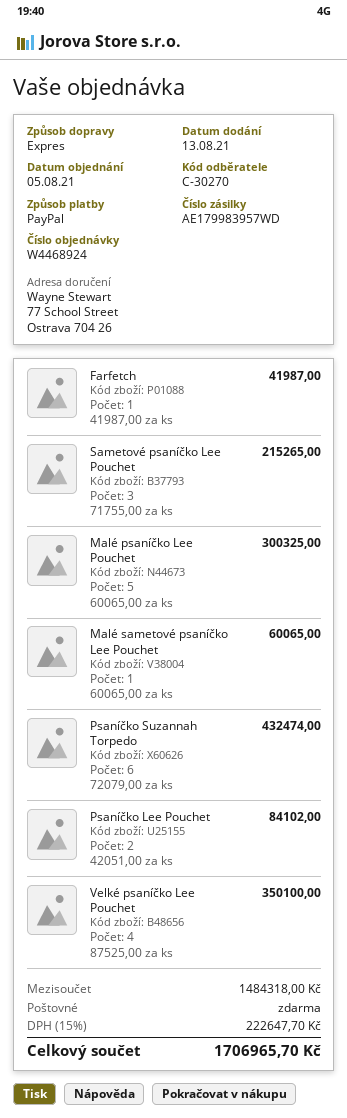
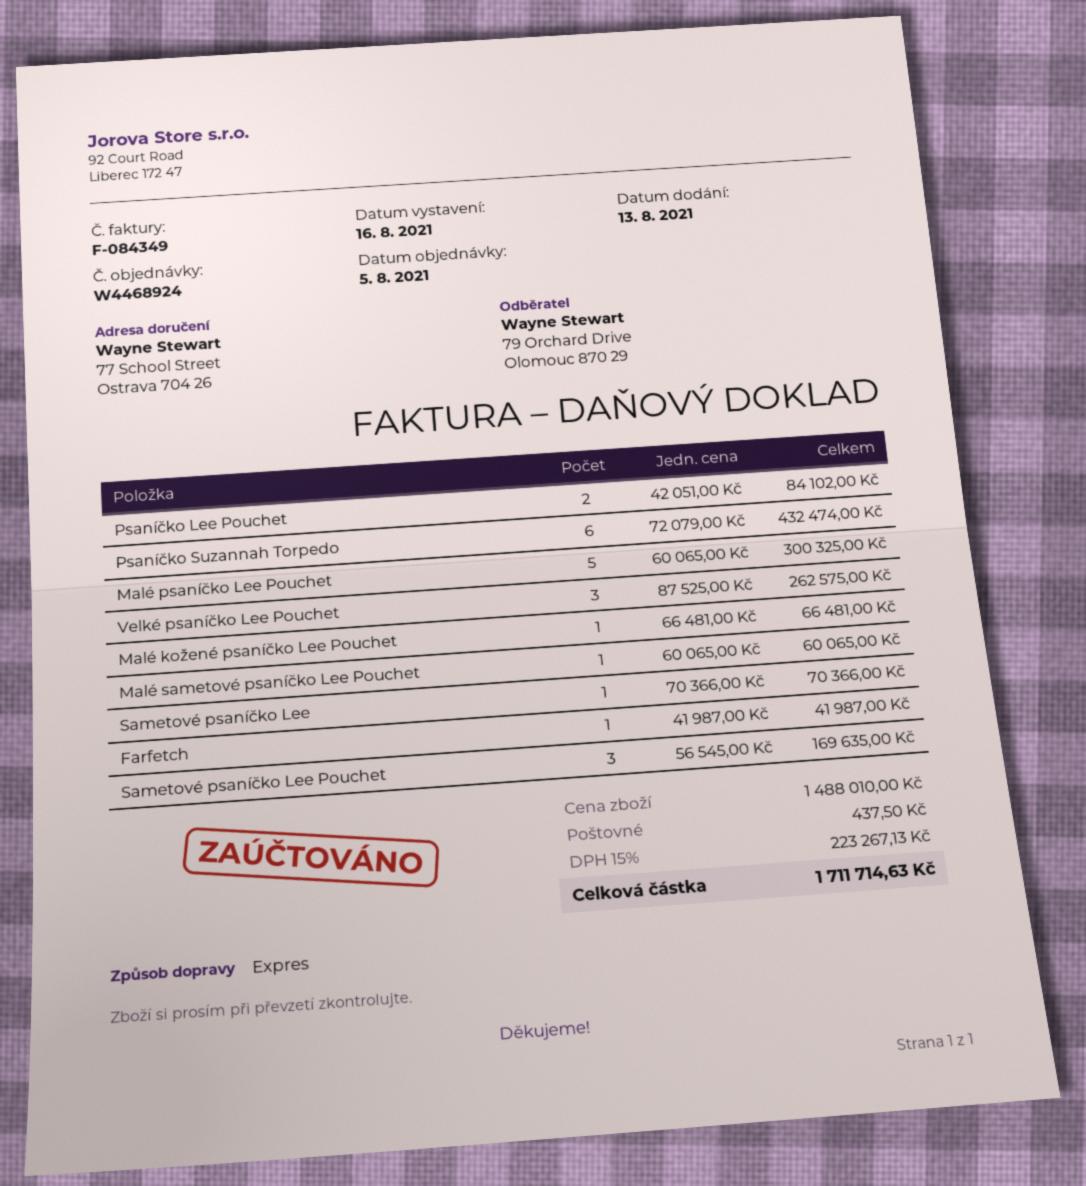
Sametové psaníčko Lee Pouchet: 3 x 71755.00 = 215265.00 -> 3 x 56545.00 = 169635.00
Velké psaníčko Lee Pouchet: 4 x 87525.00 = 350100.00 -> 3 x 87525.00 = 262575.00
Malé kožené psaníčko Lee Pouchet: none -> 1 x 66481.00 = 66481.00
Sametové psaníčko Lee: none -> 1 x 70366.00 = 70366.00
subtotal: 1484318.00 -> 1488010.00
shipping: 0.00 -> 437.50
tax: 15% = 222647.70 -> 15% = 223267.13
total: 1706965.70 -> 1711714.63

